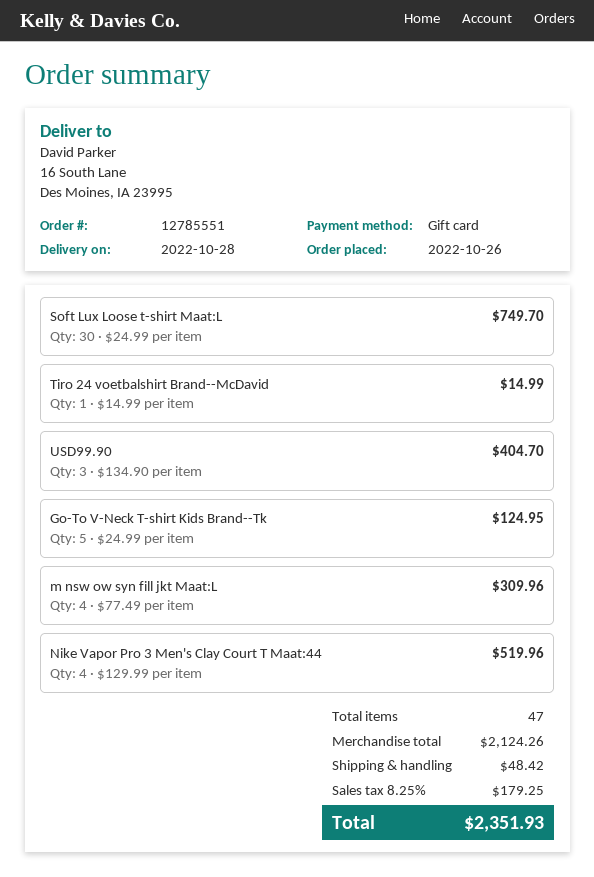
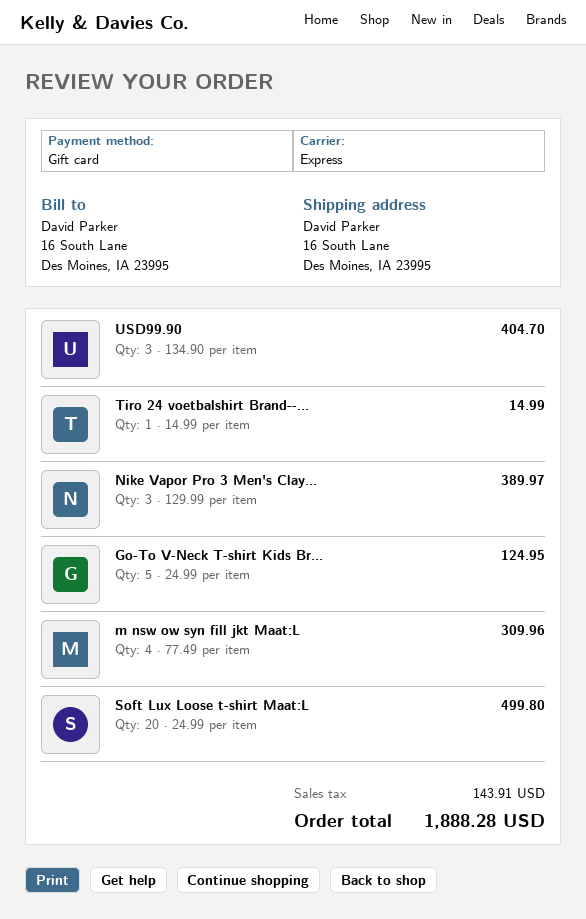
Soft Lux Loose t-shirt Maat:L: 30 x 24.99 = 749.70 -> 20 x 24.99 = 499.80
Nike Vapor Pro 3 Men's Clay Court T Maat:44: 4 x 129.99 = 519.96 -> 3 x 129.99 = 389.97
shipping: 48.42 -> none
tax: 179.25 -> 143.91
total: 2351.93 -> 1888.28

